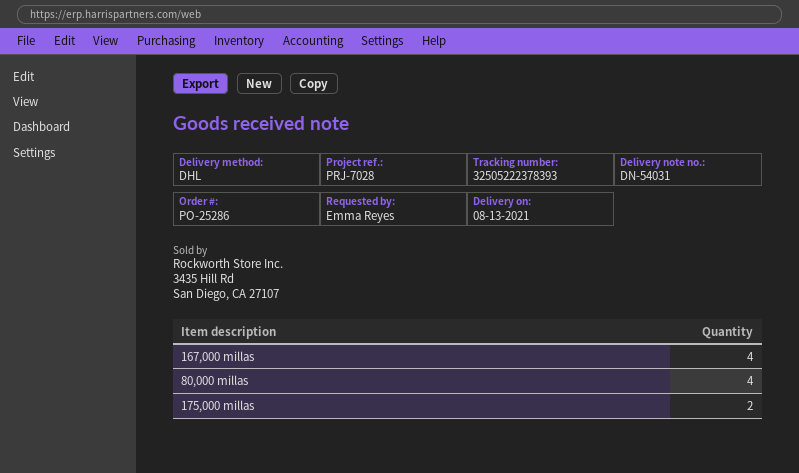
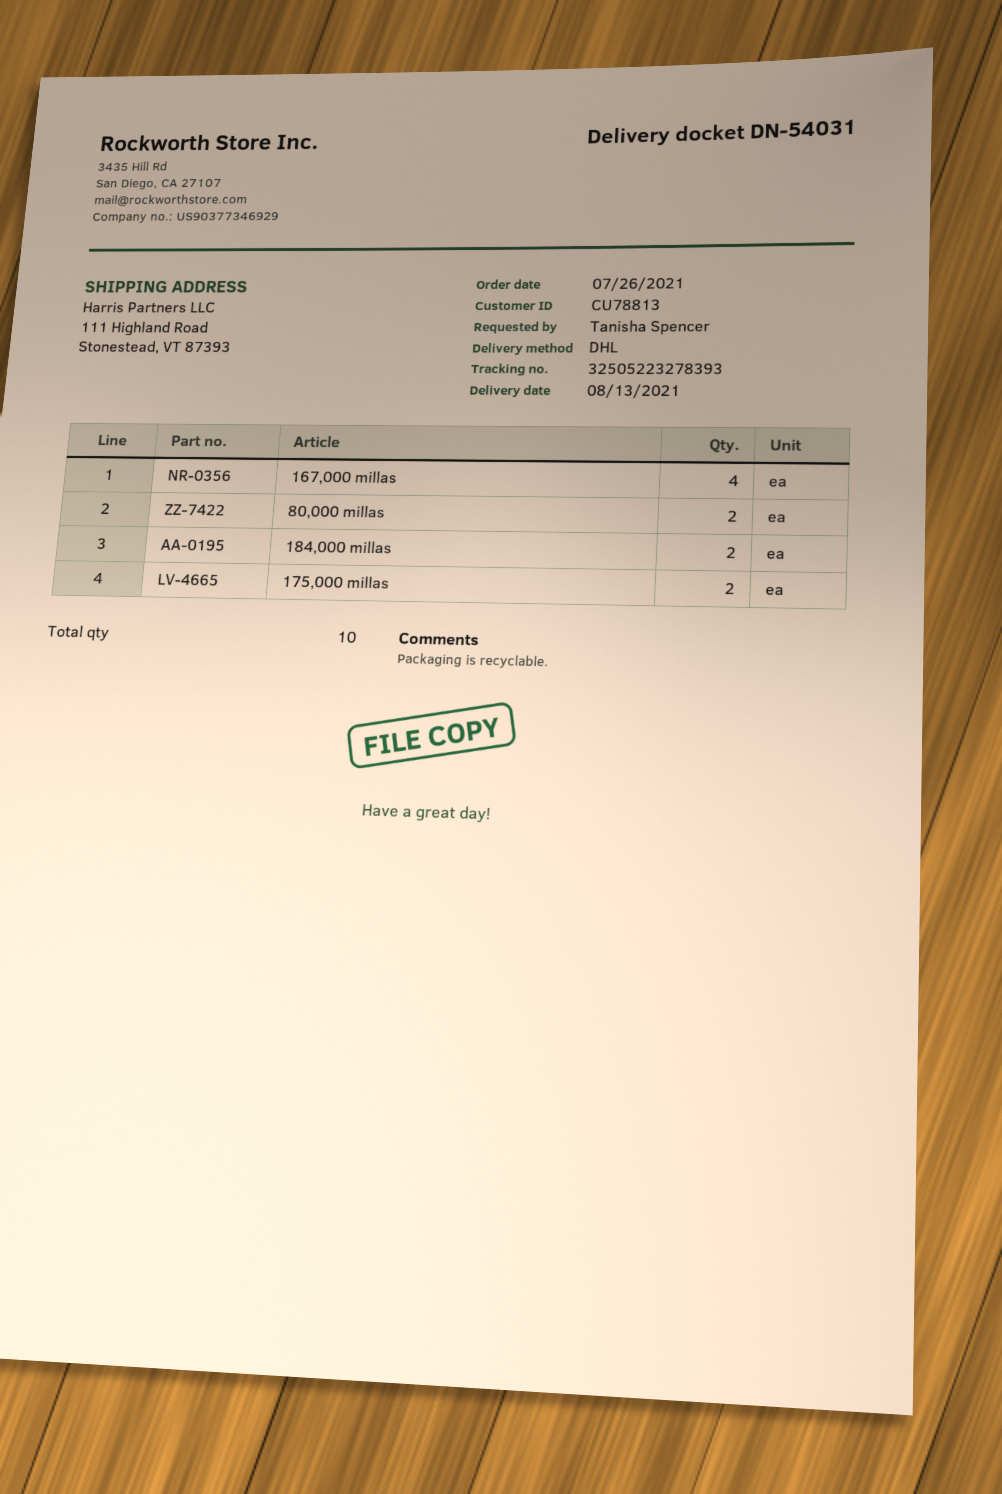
ordered by: Emma Reyes -> Tanisha Spencer
tracking number: 32505222378393 -> 32505223278393
80,000 millas: 4 -> 2
184,000 millas: none -> 2

